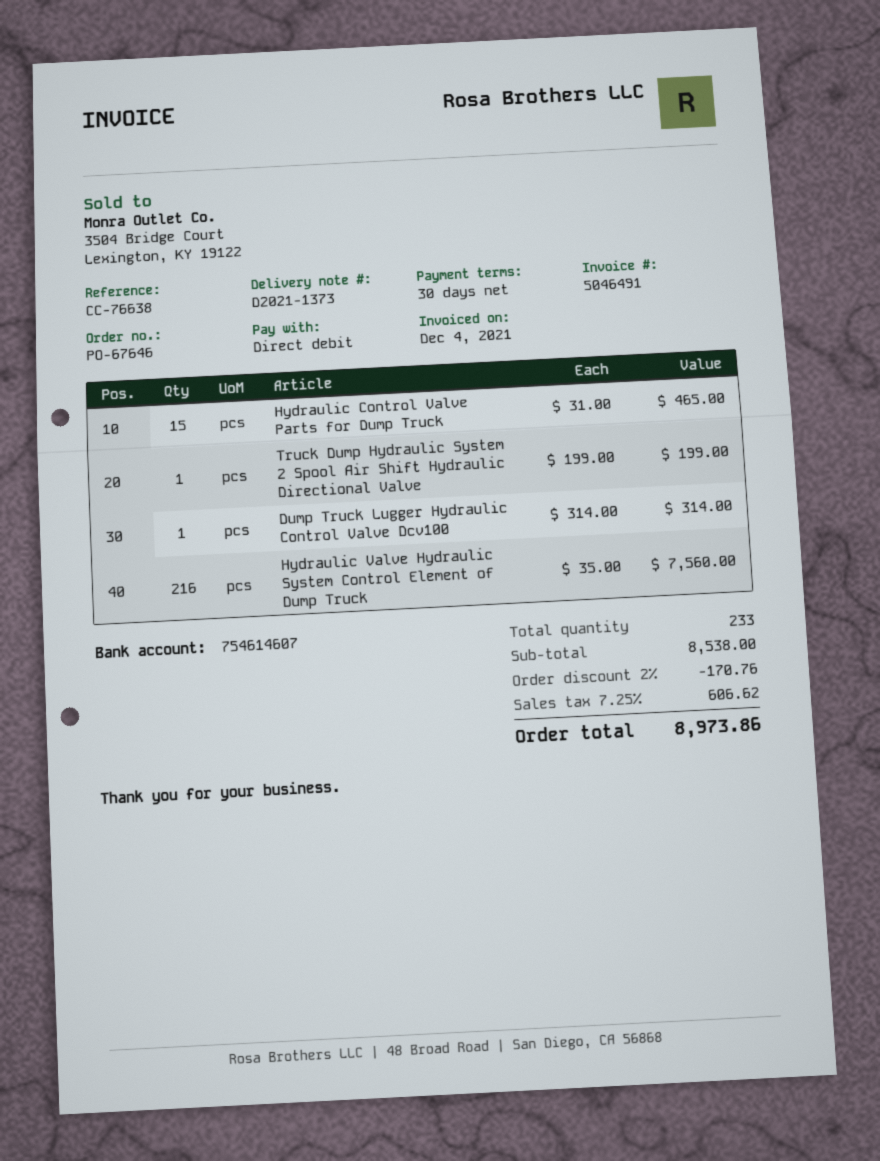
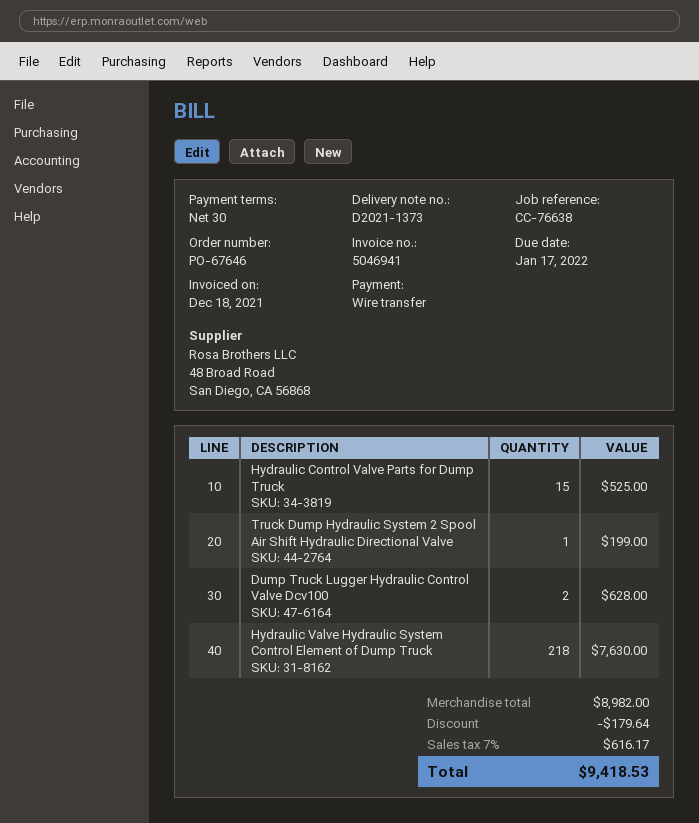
invoice number: 5046491 -> 5046941
invoice date: 2021-12-04 -> 2021-12-18
payment method: direct debit -> bank transfer
Hydraulic Control Valve Parts for Dump Truck: 15 for 465.00 -> 15 for 525.00
Dump Truck Lugger Hydraulic Control Valve Dcv100: 1 for 314.00 -> 2 for 628.00
Hydraulic Valve Hydraulic System Control Element of Dump Truck: 216 for 7560.00 -> 218 for 7630.00
subtotal: 8538.00 -> 8982.00
discount: 170.76 -> 179.64
tax: 7.25% = 606.62 -> 7% = 616.17
total: 8973.86 -> 9418.53

